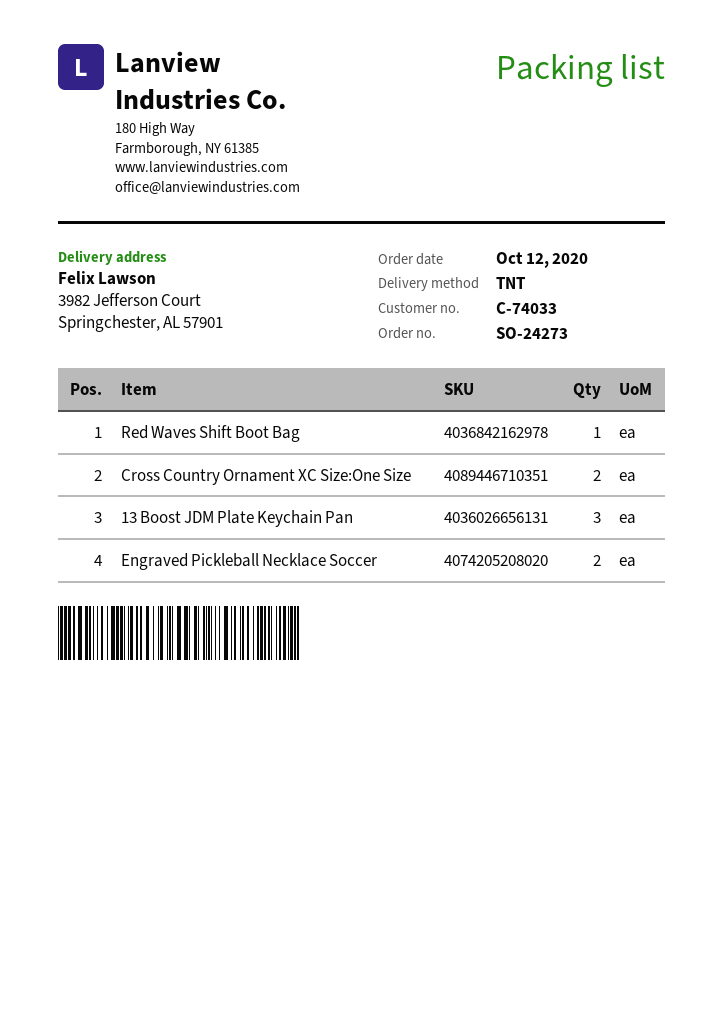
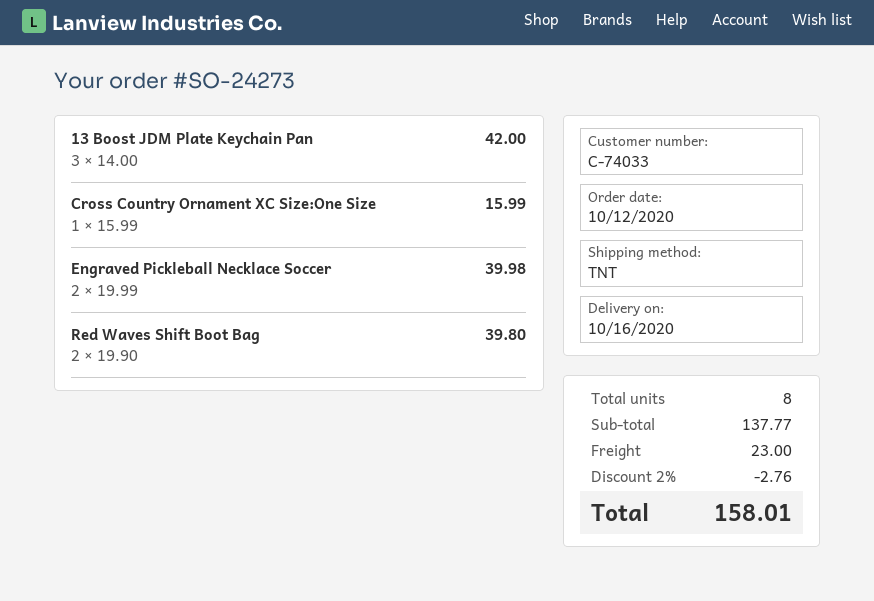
Red Waves Shift Boot Bag: 1 -> 2
Cross Country Ornament XC Size:One Size: 2 -> 1

